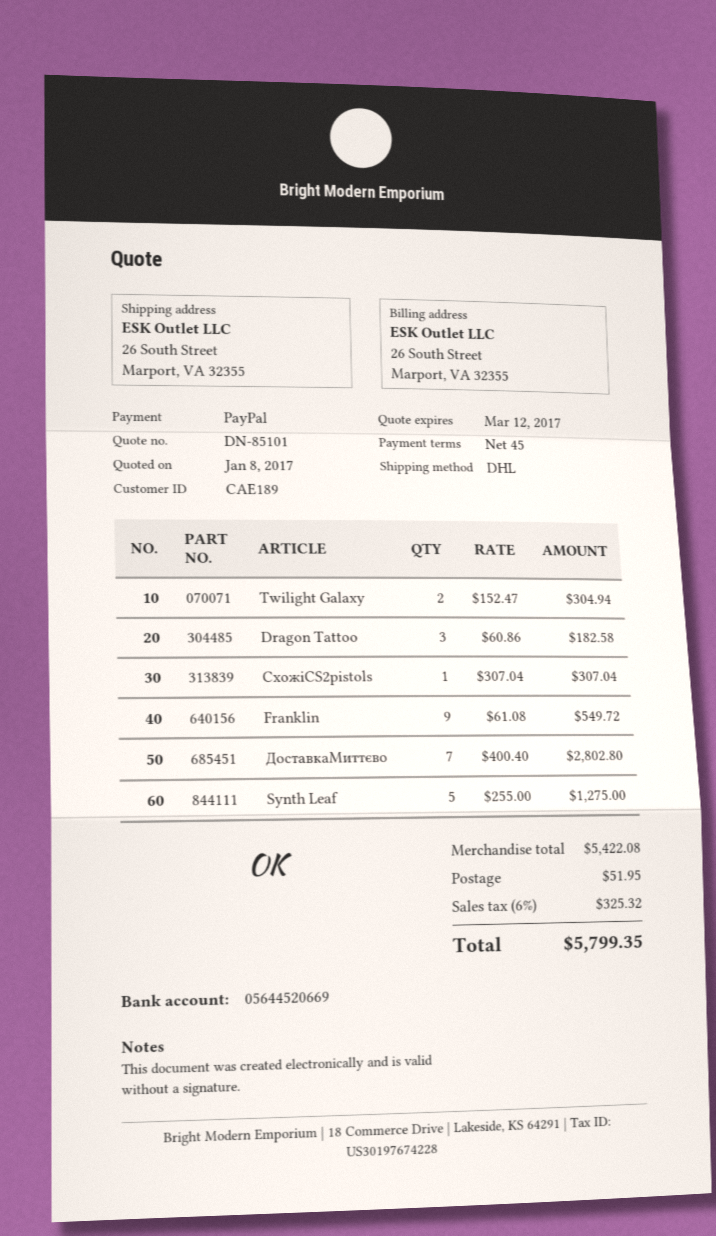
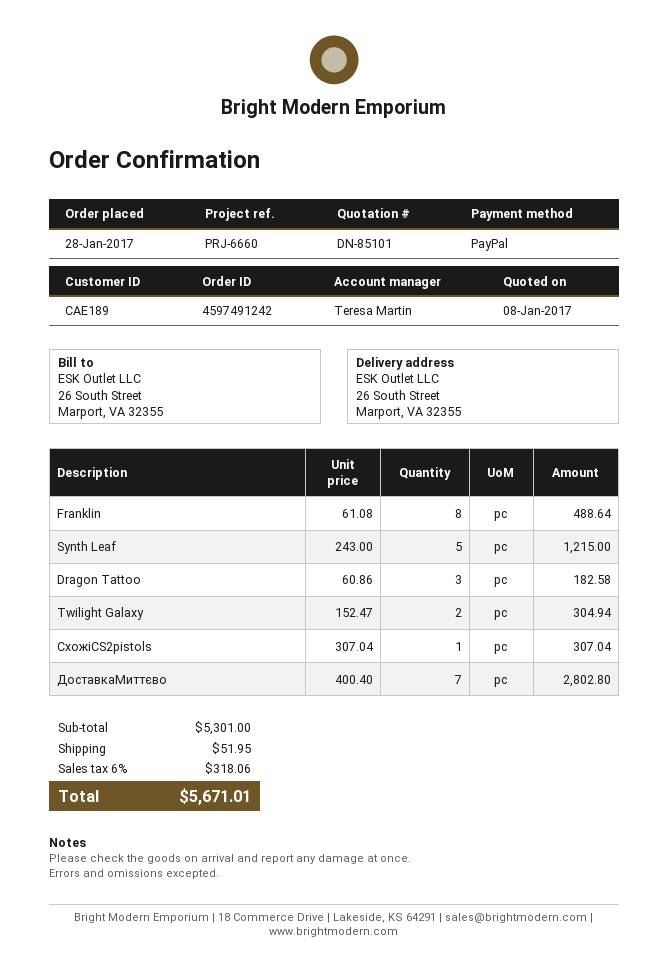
Franklin: 9 x 61.08 = 549.72 -> 8 x 61.08 = 488.64
Synth Leaf: 5 x 255.00 = 1275.00 -> 5 x 243.00 = 1215.00
subtotal: 5422.08 -> 5301.00
tax: 6% = 325.32 -> 6% = 318.06
total: 5799.35 -> 5671.01

